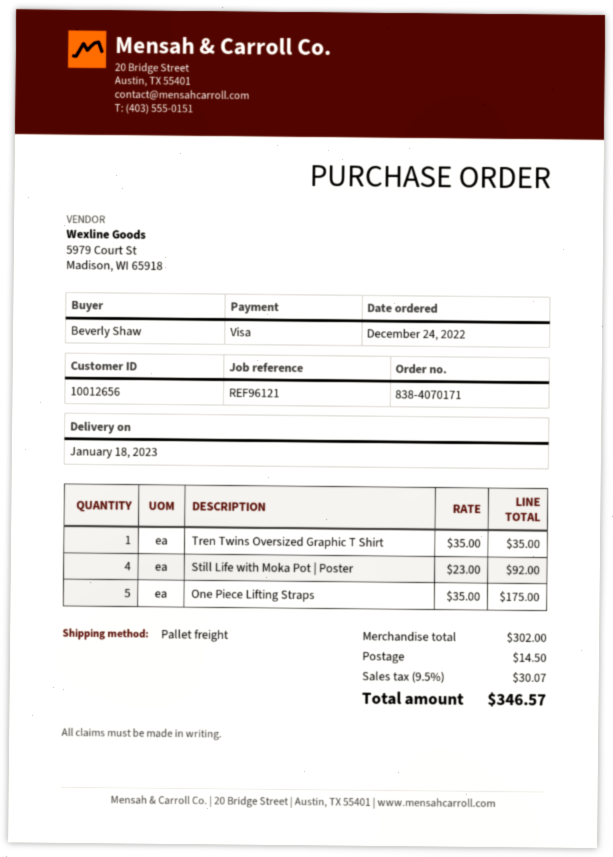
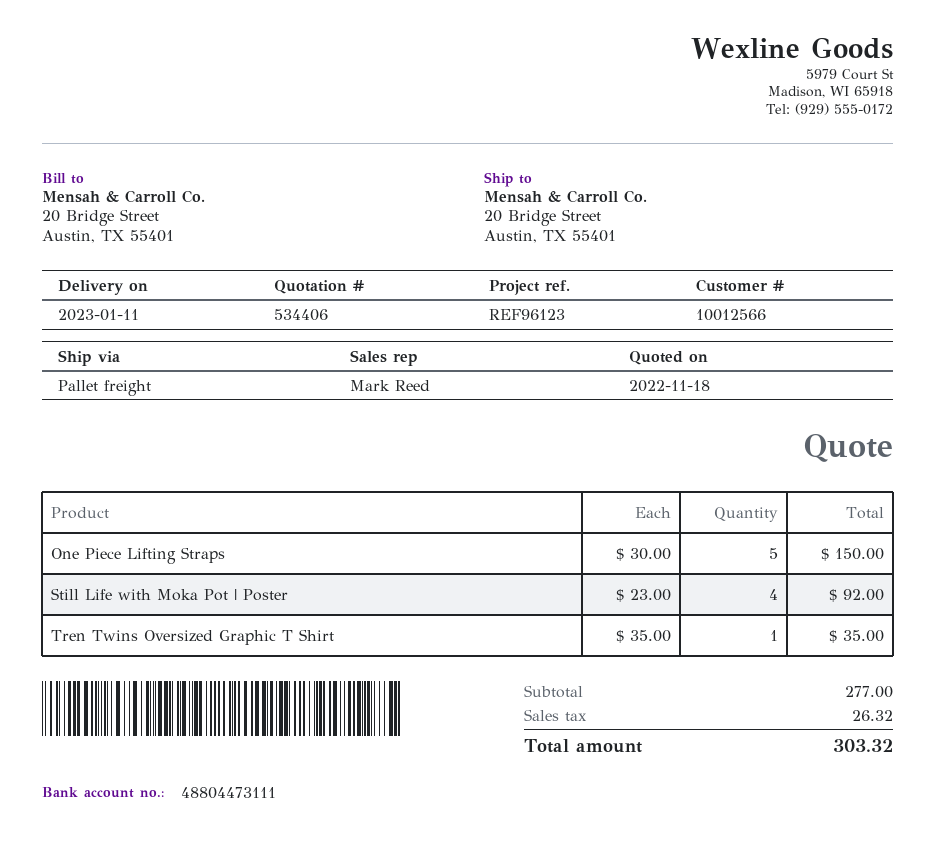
delivery date: 2023-01-18 -> 2023-01-11
customer number: 10012656 -> 10012566
reference: REF96121 -> REF96123
One Piece Lifting Straps: 5 x 35.00 = 175.00 -> 5 x 30.00 = 150.00
subtotal: 302.00 -> 277.00
shipping: 14.50 -> none
tax: 30.07 -> 26.32
total: 346.57 -> 303.32

